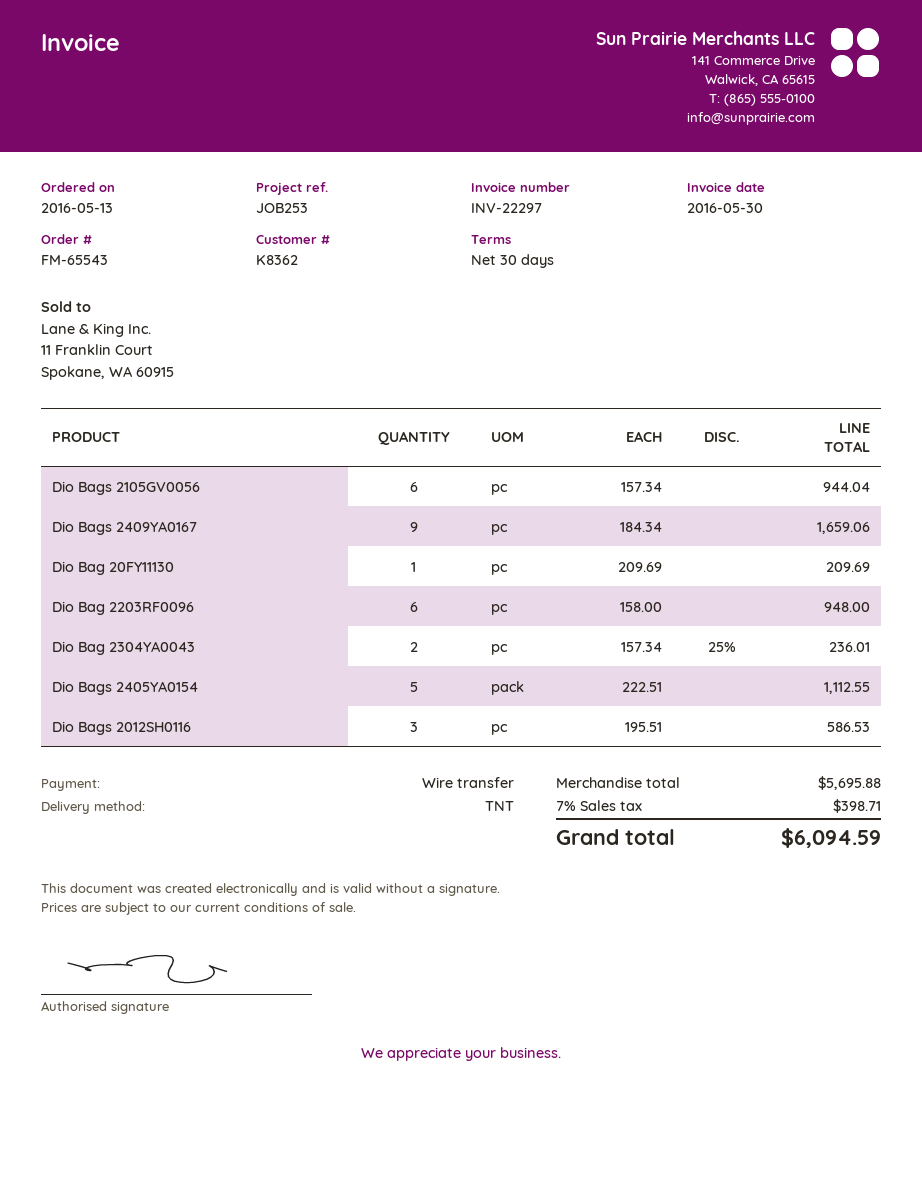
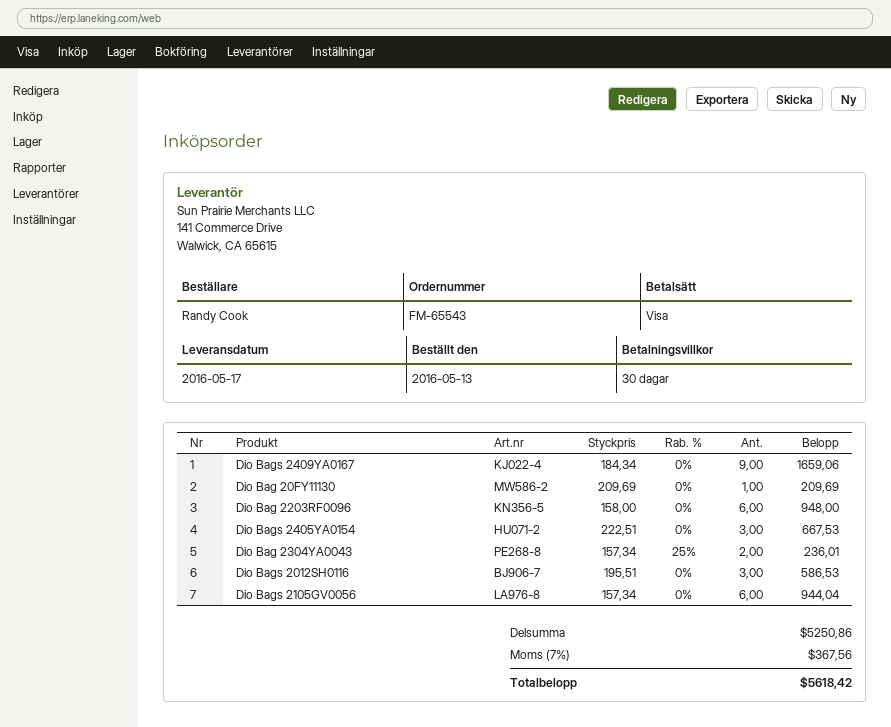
payment method: bank transfer -> Visa
Dio Bags 2405YA0154: 5 x 222.51 = 1112.55 -> 3 x 222.51 = 667.53
subtotal: 5695.88 -> 5250.86
tax: 7% = 398.71 -> 7% = 367.56
total: 6094.59 -> 5618.42

